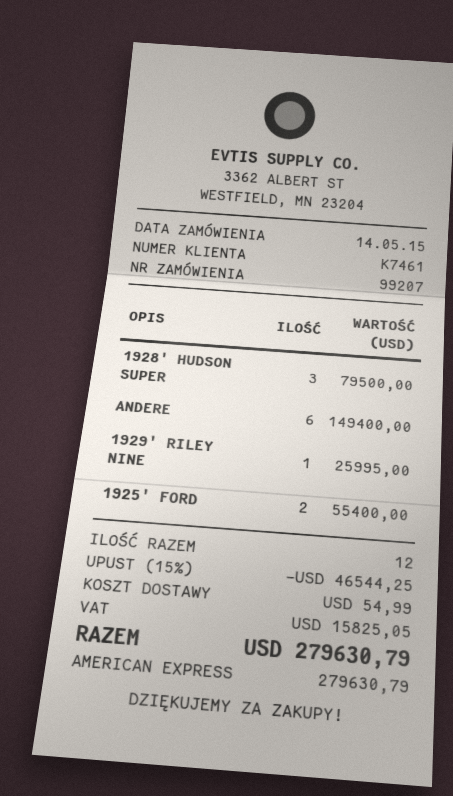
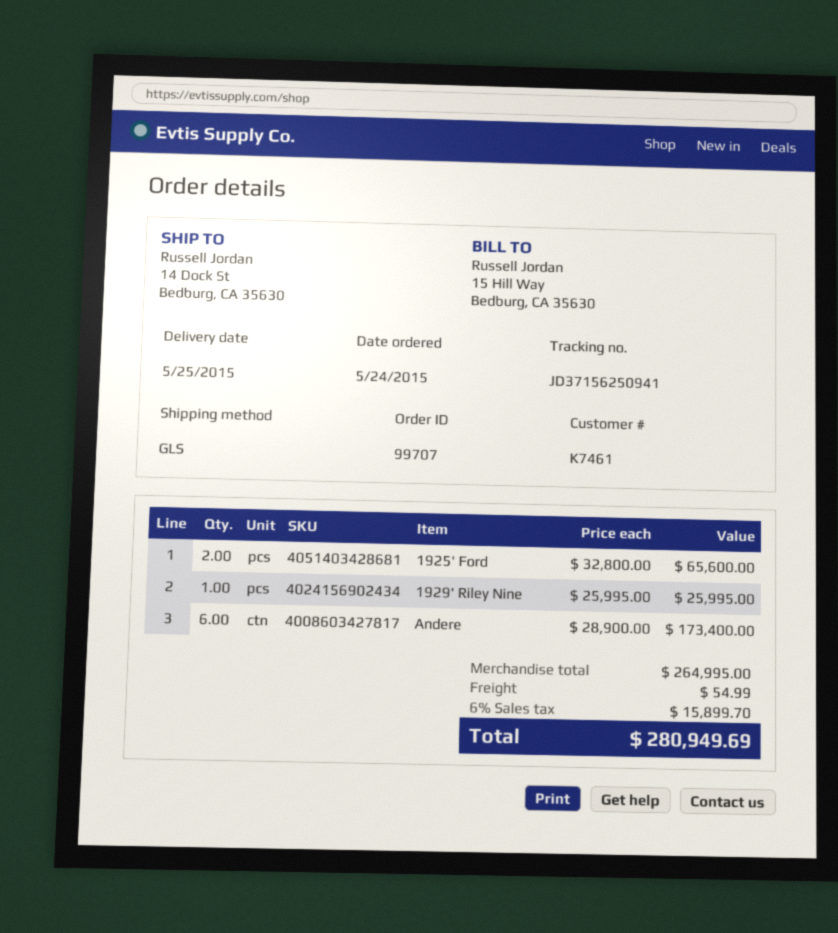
order number: 99207 -> 99707
order date: 2015-05-14 -> 2015-05-24
1928' HUDSON SUPER: 3 for 79500.00 -> none
ANDERE: 6 for 149400.00 -> 6 for 173400.00
1925' FORD: 2 for 55400.00 -> 2 for 65600.00
discount: 15% = 46544.25 -> none
tax: 15825.05 -> 15899.70
total: 279630.79 -> 280949.69

